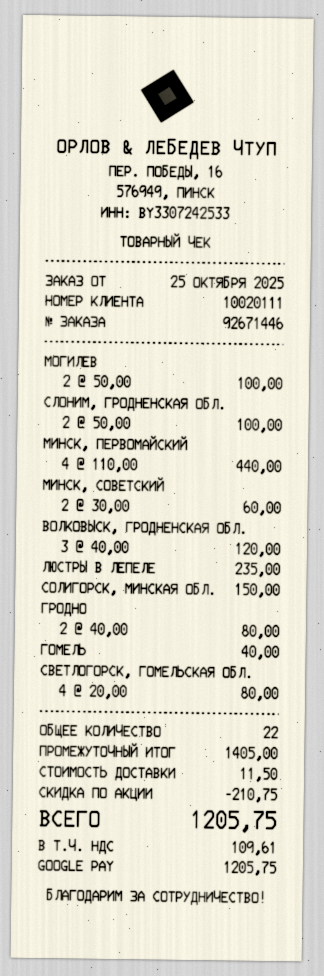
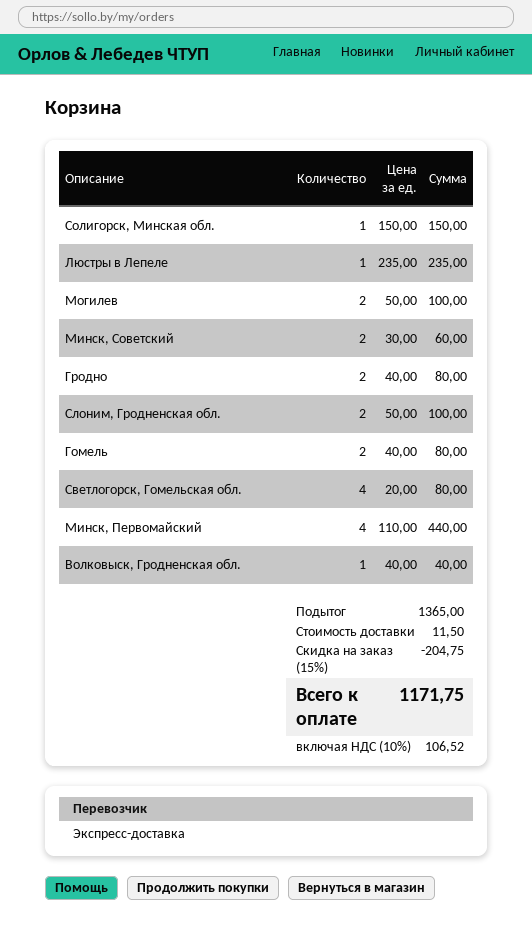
ВОЛКОВЫСК, ГРОДНЕНСКАЯ ОБЛ.: 3 x 40.00 = 120.00 -> 1 x 40.00 = 40.00
ГОМЕЛЬ: 1 x 40.00 = 40.00 -> 2 x 40.00 = 80.00
subtotal: 1405.00 -> 1365.00
discount: 210.75 -> 204.75
tax: 109.61 -> 106.52
total: 1205.75 -> 1171.75

